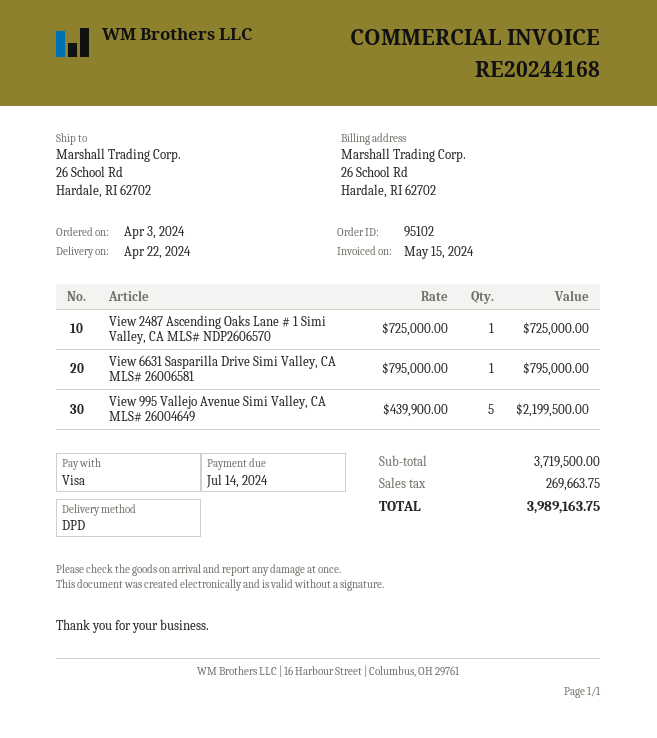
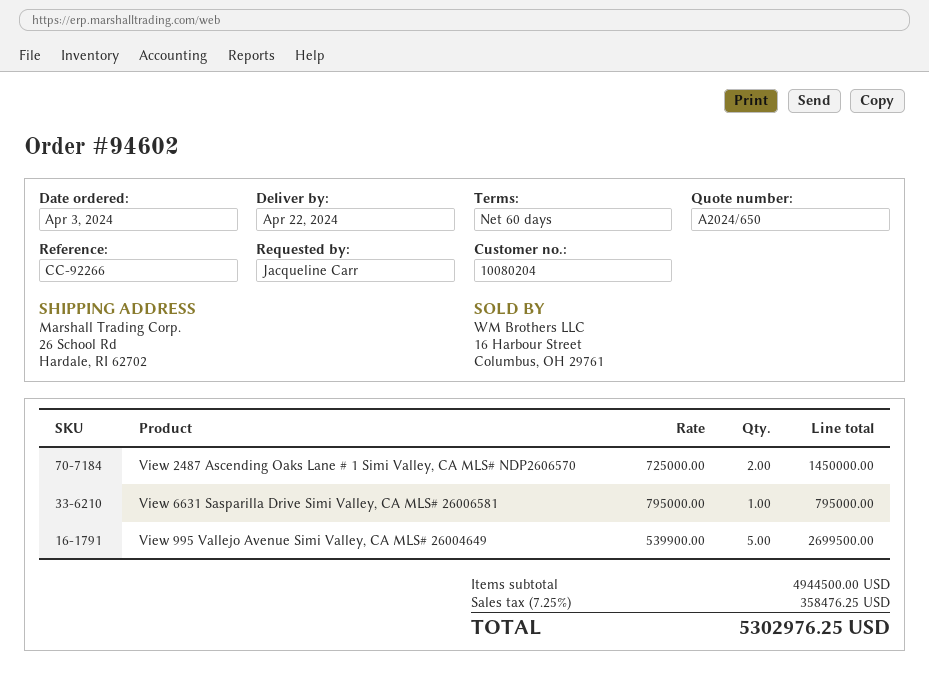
order number: 95102 -> 94602
View 2487 Ascending Oaks Lane # 1 Simi Valley, CA MLS# NDP2606570: 1 x 725000.00 = 725000.00 -> 2 x 725000.00 = 1450000.00
View 995 Vallejo Avenue Simi Valley, CA MLS# 26004649: 5 x 439900.00 = 2199500.00 -> 5 x 539900.00 = 2699500.00
subtotal: 3719500.00 -> 4944500.00
tax: 269663.75 -> 358476.25
total: 3989163.75 -> 5302976.25

